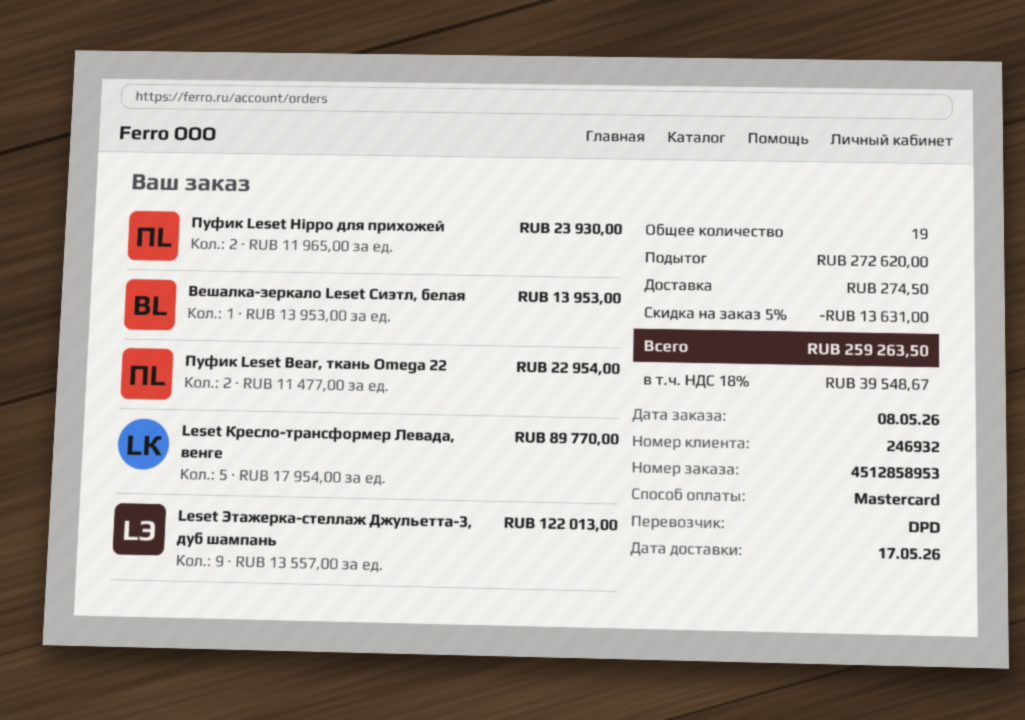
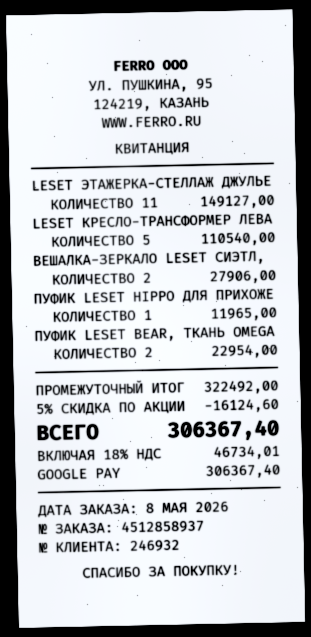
order number: 4512858953 -> 4512858937
payment method: Mastercard -> Google Pay
Пуфик Leset Hippo для прихожей: 2 for 23930.00 -> 1 for 11965.00
Вешалка-зеркало Leset Сиэтл, белая: 1 for 13953.00 -> 2 for 27906.00
Leset Кресло-трансформер Левада, венге: 5 for 89770.00 -> 5 for 110540.00
Leset Этажерка-стеллаж Джульетта-3, дуб шампань: 9 for 122013.00 -> 11 for 149127.00
subtotal: 272620.00 -> 322492.00
discount: 5% = 13631.00 -> 5% = 16124.60
shipping: 274.50 -> none
tax: 18% = 39548.67 -> 18% = 46734.01
total: 259263.50 -> 306367.40

